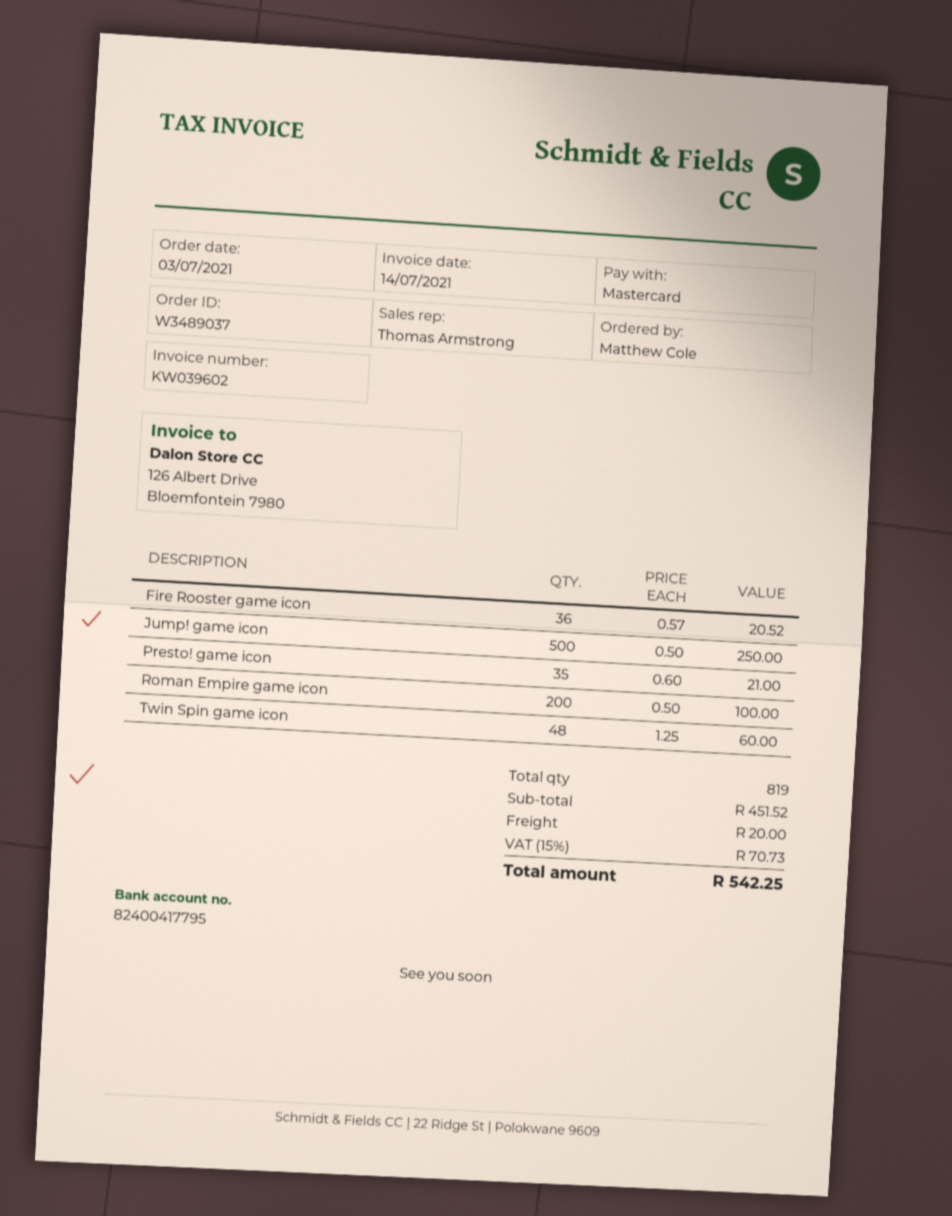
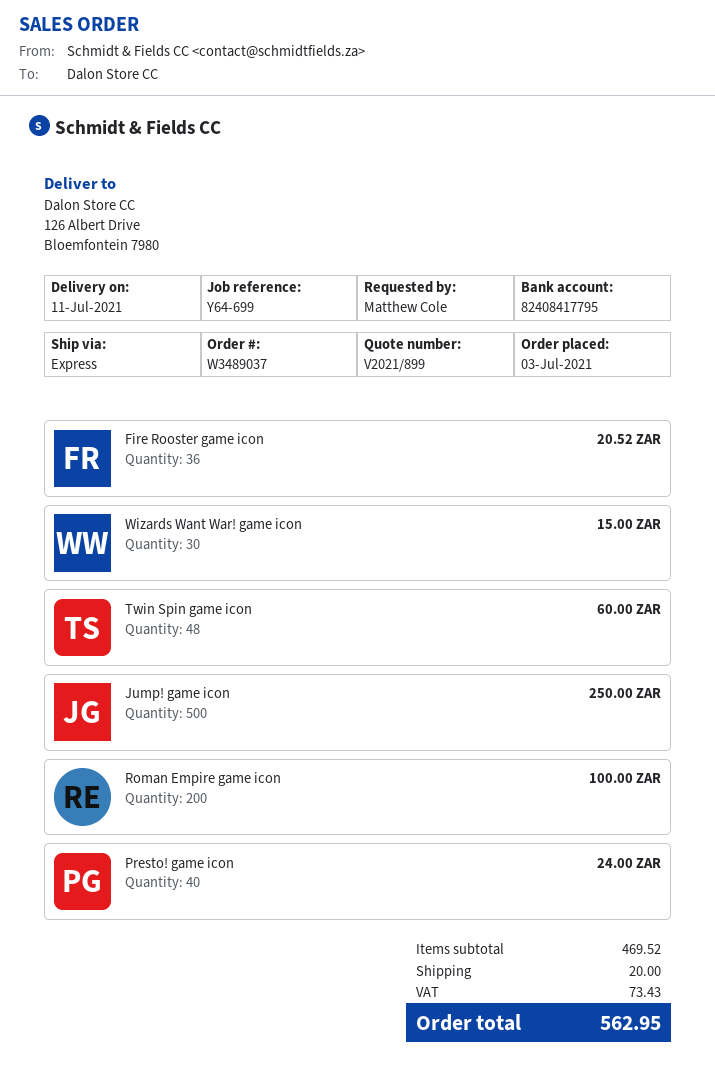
bank account: 82400417795 -> 82408417795
Presto! game icon: 35 for 21.00 -> 40 for 24.00
Wizards Want War! game icon: none -> 30 for 15.00
subtotal: 451.52 -> 469.52
tax: 70.73 -> 73.43
total: 542.25 -> 562.95

